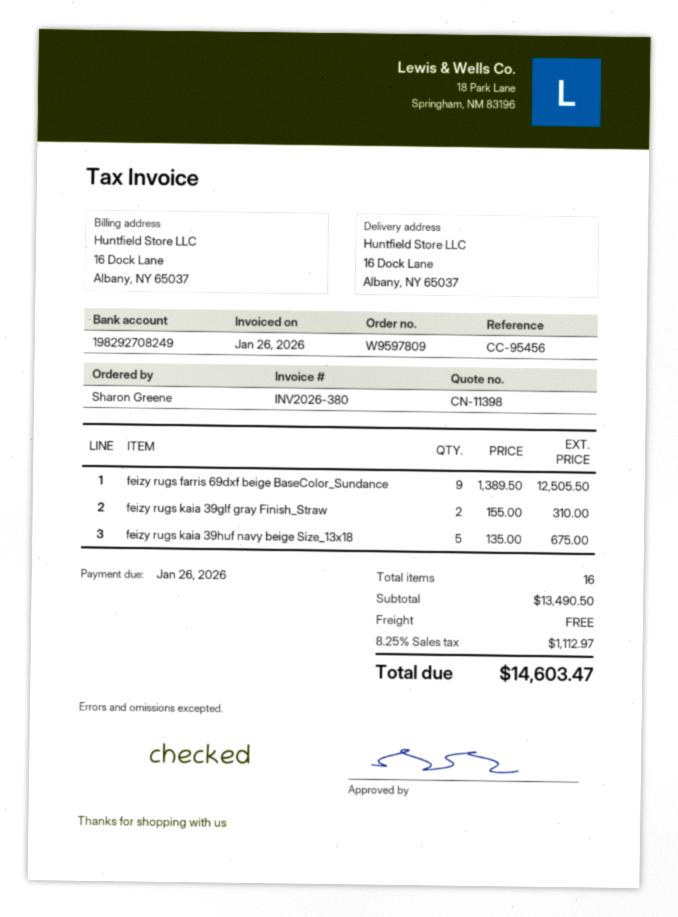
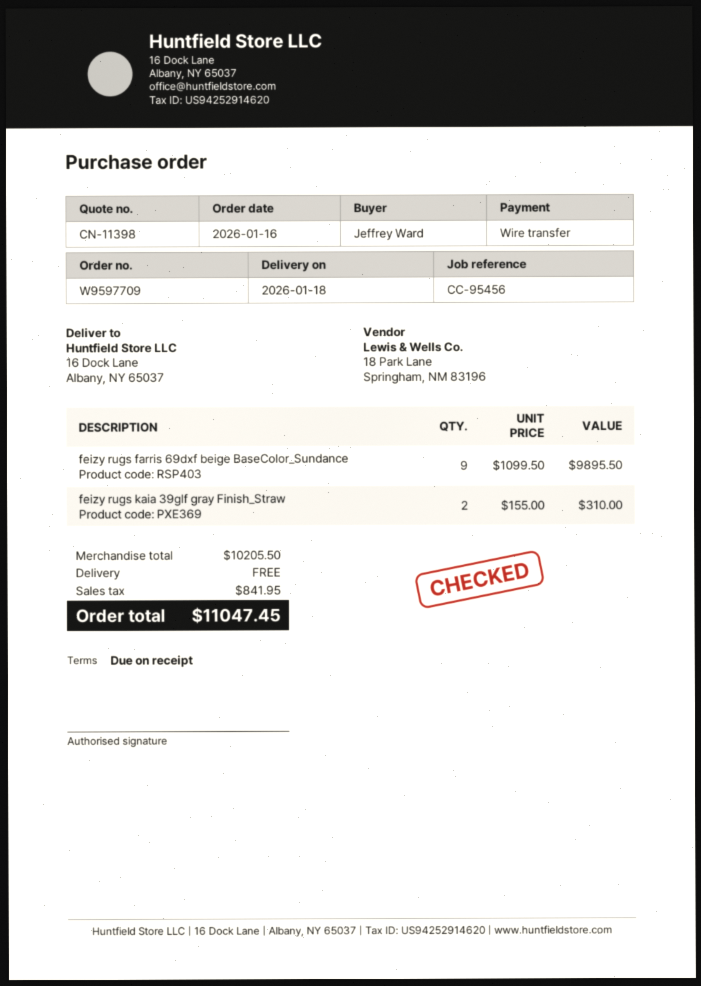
order number: W9597809 -> W9597709
ordered by: Sharon Greene -> Jeffrey Ward
feizy rugs farris 69dxf beige BaseColor_Sundance: 9 x 1389.50 = 12505.50 -> 9 x 1099.50 = 9895.50
feizy rugs kaia 39huf navy beige Size_13x18: 5 x 135.00 = 675.00 -> none
subtotal: 13490.50 -> 10205.50
tax: 1112.97 -> 841.95
total: 14603.47 -> 11047.45

